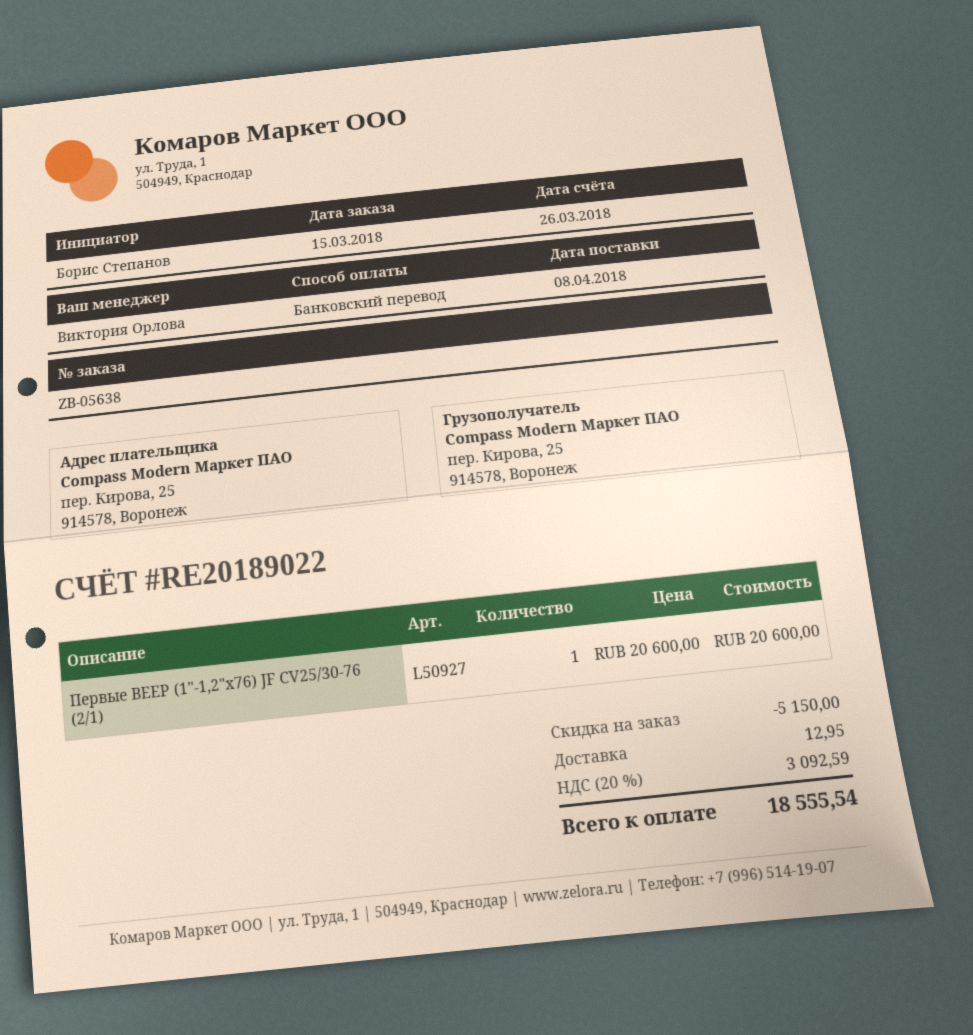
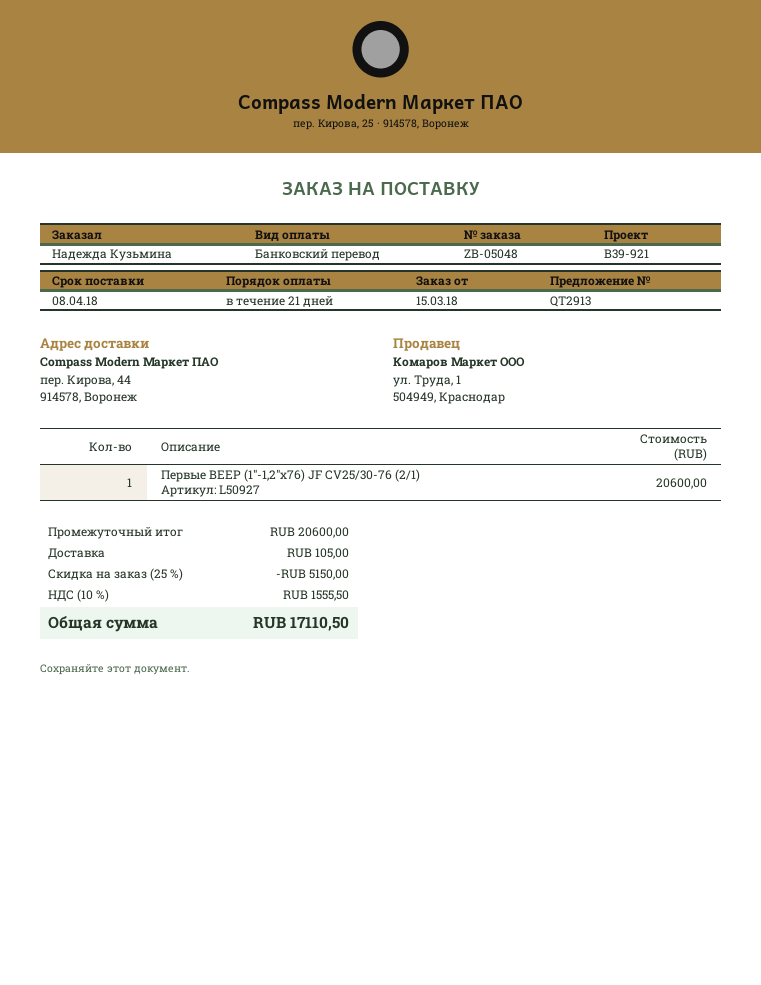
order number: ZB-05638 -> ZB-05048
ordered by: Борис Степанов -> Надежда Кузьмина
ship to: пер. Кирова, 25, 914578, Воронеж -> пер. Кирова, 44, 914578, Воронеж
shipping: 12.95 -> 105.00
tax: 20% = 3092.59 -> 10% = 1555.50
total: 18555.54 -> 17110.50

